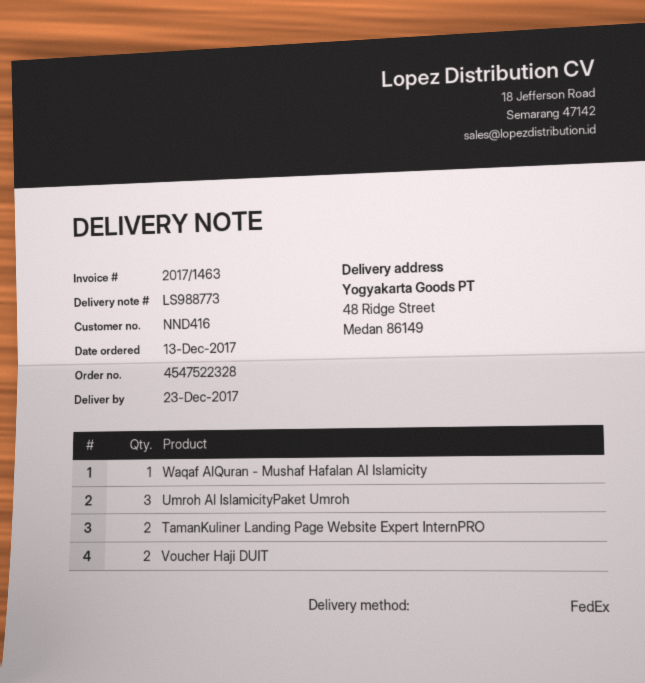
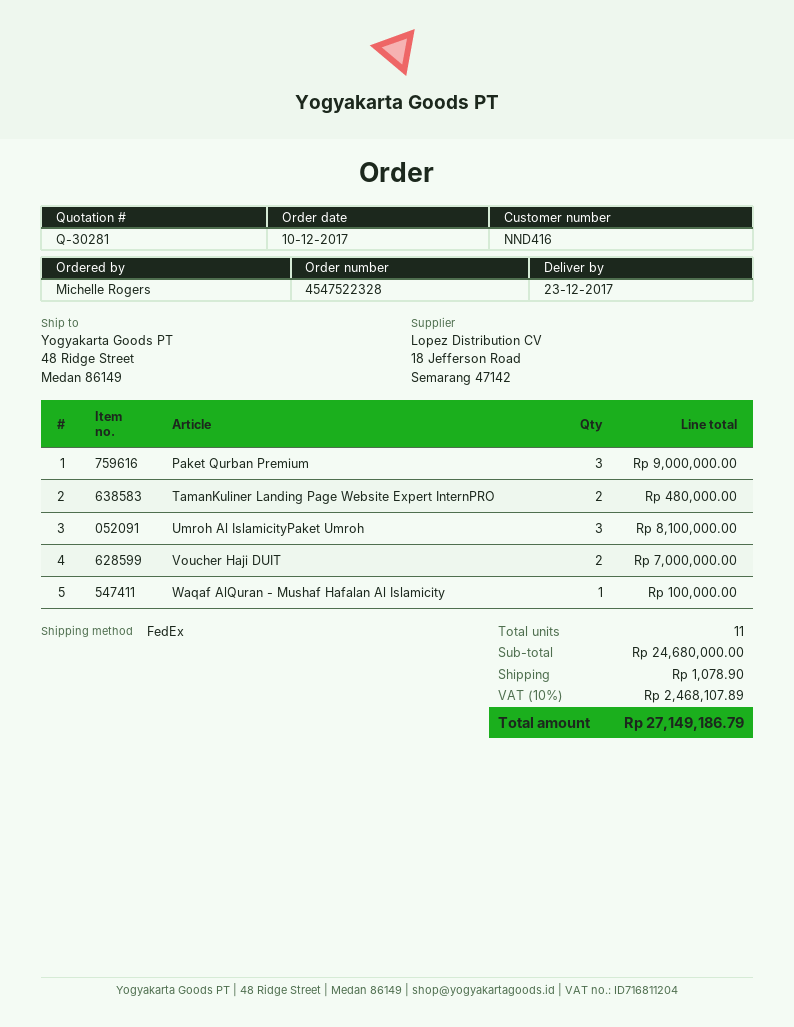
order date: 2017-12-13 -> 2017-12-10
Paket Qurban Premium: none -> 3

